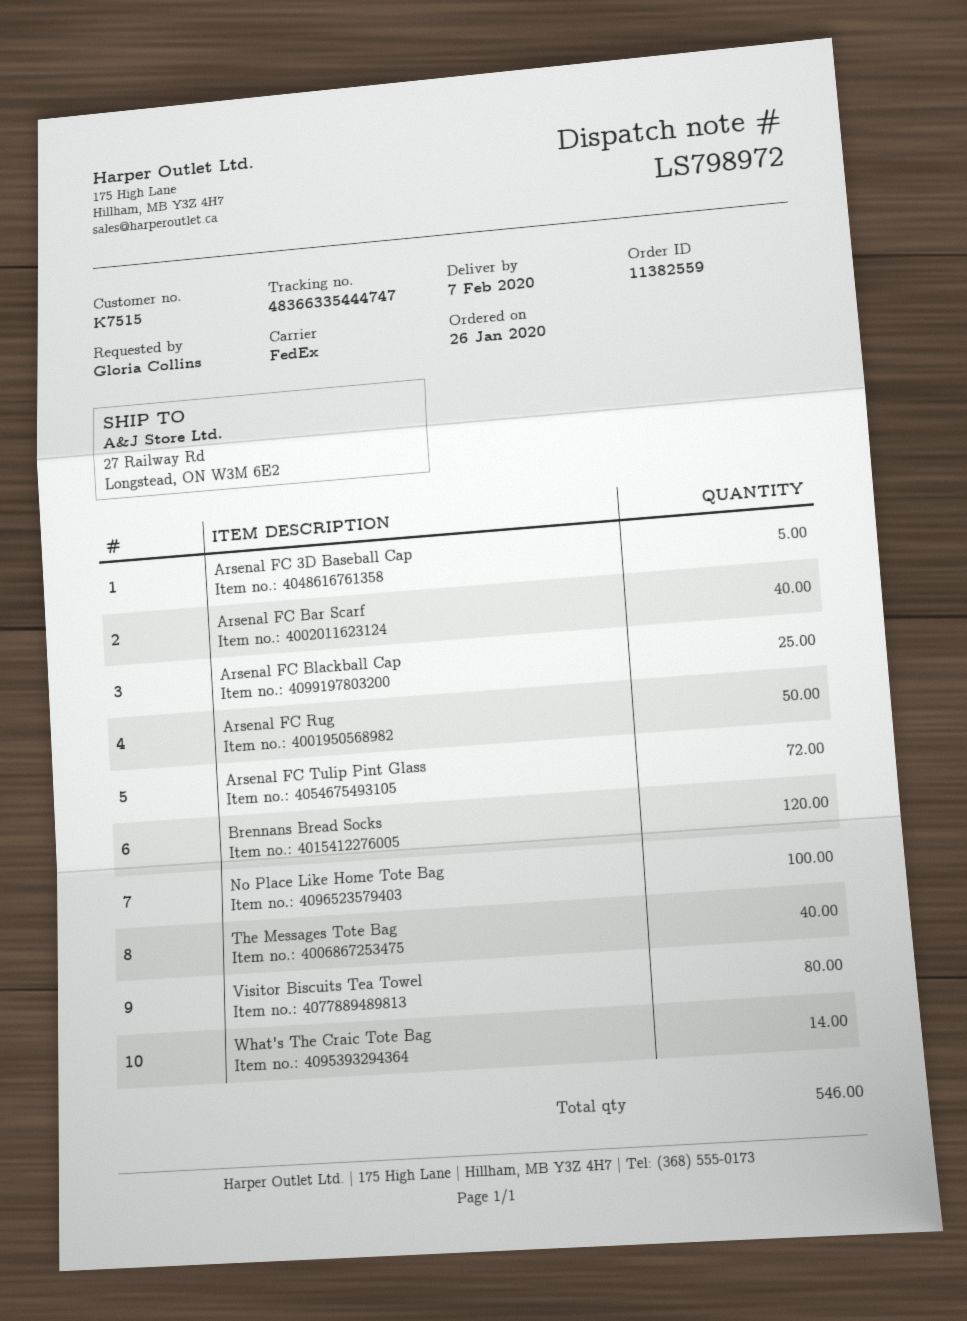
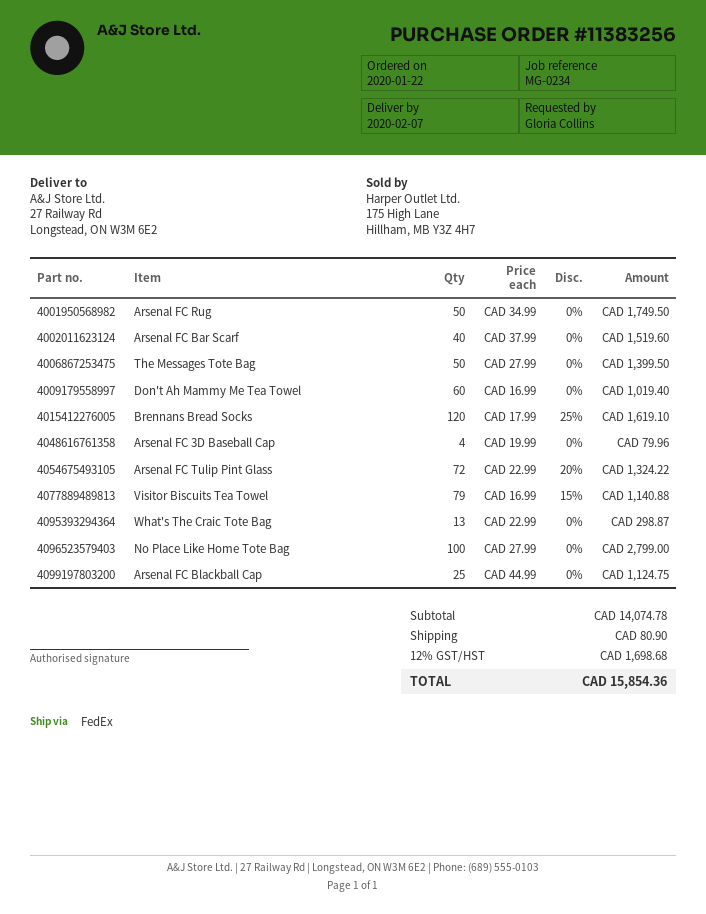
order number: 11382559 -> 11383256
order date: 2020-01-26 -> 2020-01-22
Arsenal FC 3D Baseball Cap: 5 -> 4
The Messages Tote Bag: 40 -> 50
Visitor Biscuits Tea Towel: 80 -> 79
What's The Craic Tote Bag: 14 -> 13
Don't Ah Mammy Me Tea Towel: none -> 60

